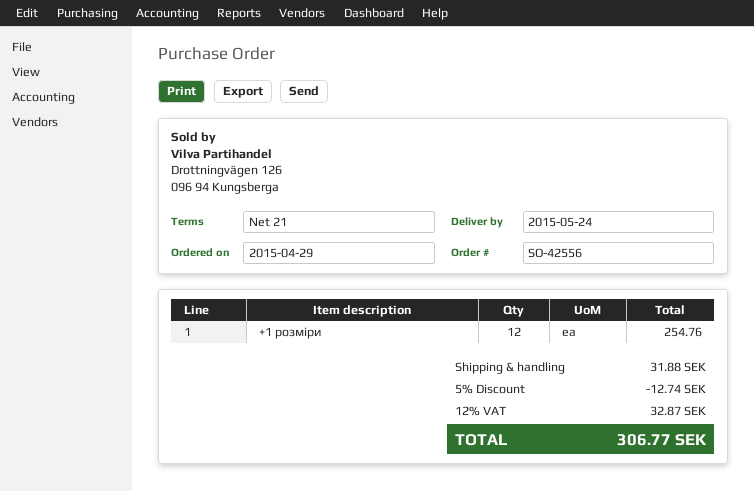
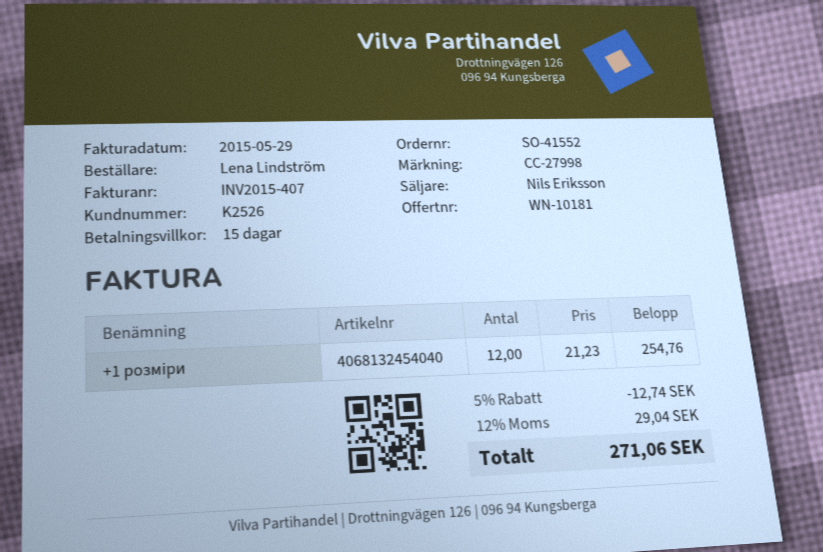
order number: SO-42556 -> SO-41552
payment terms: 21 days -> 15 days
shipping: 31.88 -> none
tax: 12% = 32.87 -> 12% = 29.04
total: 306.77 -> 271.06

